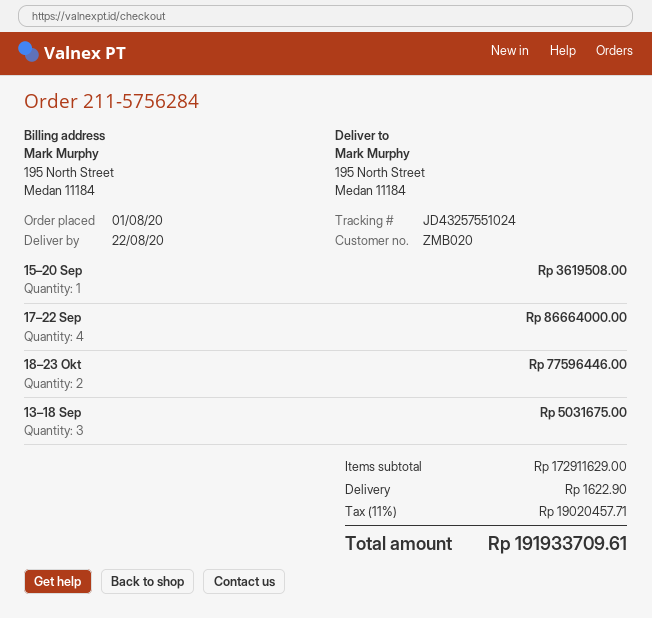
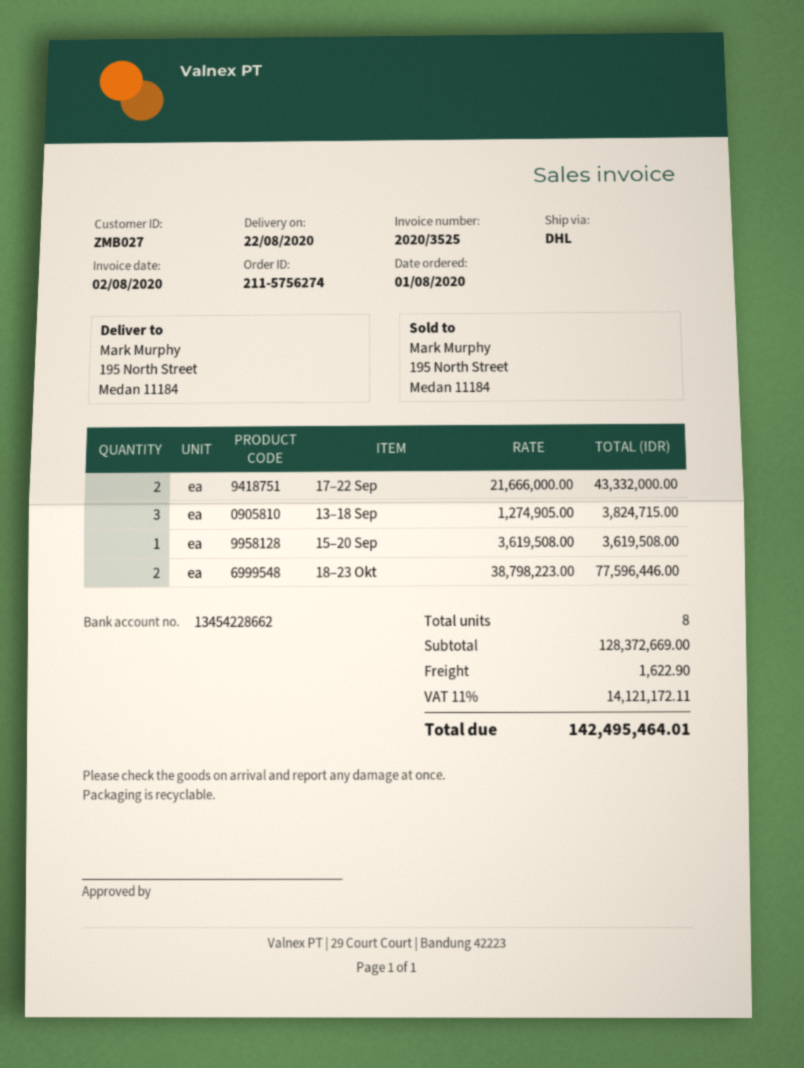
order number: 211-5756284 -> 211-5756274
customer number: ZMB020 -> ZMB027
17–22 Sep: 4 for 86664000.00 -> 2 for 43332000.00
13–18 Sep: 3 for 5031675.00 -> 3 for 3824715.00
subtotal: 172911629.00 -> 128372669.00
tax: 11% = 19020457.71 -> 11% = 14121172.11
total: 191933709.61 -> 142495464.01

